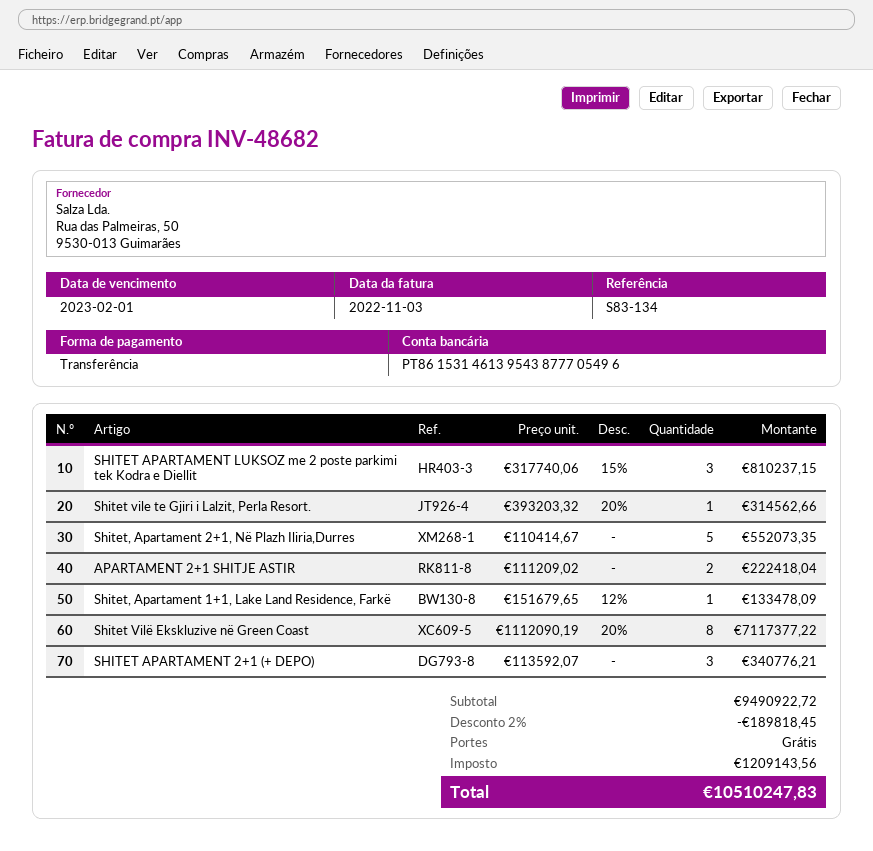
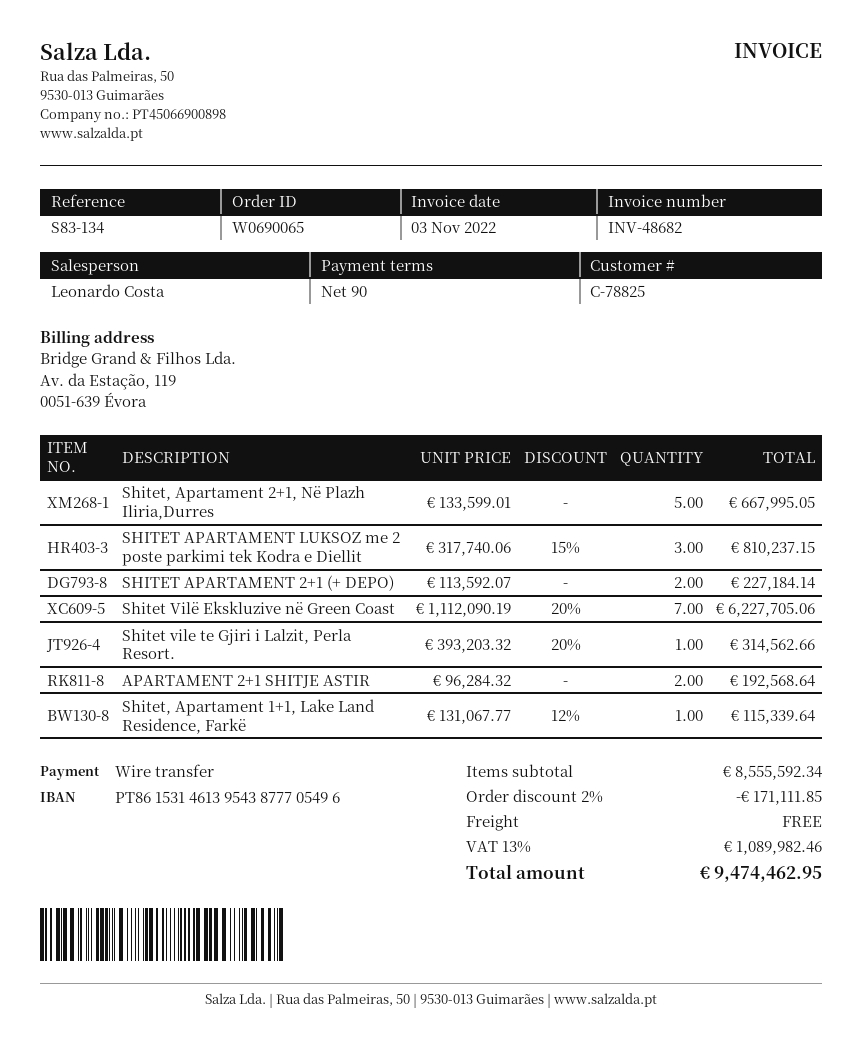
Shitet, Apartament 2+1, Në Plazh Iliria,Durres: 5 x 110414.67 = 552073.35 -> 5 x 133599.01 = 667995.05
APARTAMENT 2+1 SHITJE ASTIR: 2 x 111209.02 = 222418.04 -> 2 x 96284.32 = 192568.64
Shitet, Apartament 1+1, Lake Land Residence, Farkë: 1 x 151679.65 - 12% = 133478.09 -> 1 x 131067.77 - 12% = 115339.64
Shitet Vilë Ekskluzive në Green Coast: 8 x 1112090.19 - 20% = 7117377.22 -> 7 x 1112090.19 - 20% = 6227705.06
SHITET APARTAMENT 2+1 (+ DEPO): 3 x 113592.07 = 340776.21 -> 2 x 113592.07 = 227184.14
subtotal: 9490922.72 -> 8555592.34
discount: 2% = 189818.45 -> 2% = 171111.85
tax: 1209143.56 -> 1089982.46
total: 10510247.83 -> 9474462.95

